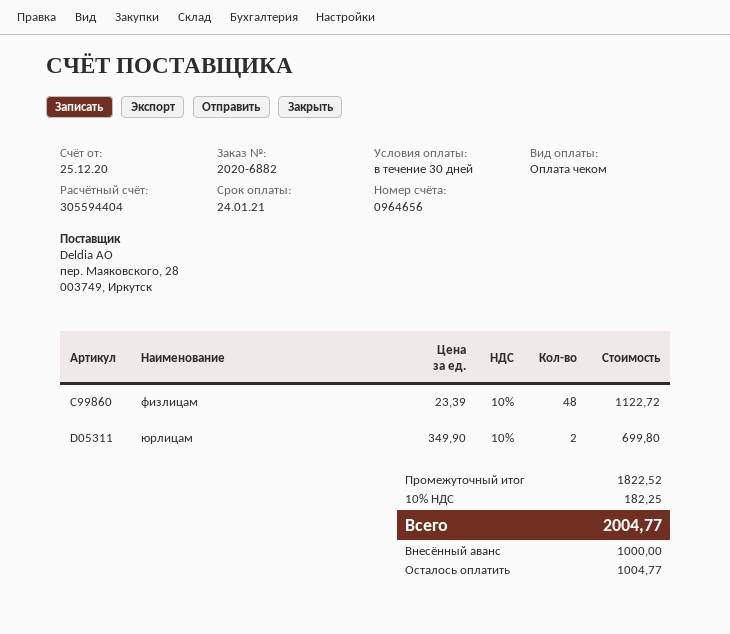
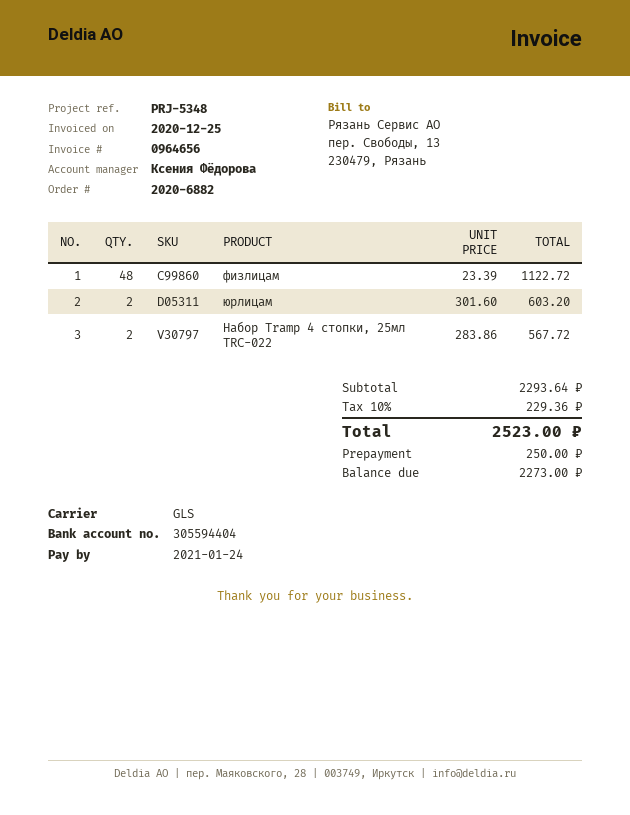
юрлицам: 2 x 349.90 = 699.80 -> 2 x 301.60 = 603.20
Набор Tramp 4 стопки, 25мл TRC-022: none -> 2 x 283.86 = 567.72
subtotal: 1822.52 -> 2293.64
tax: 10% = 182.25 -> 10% = 229.36
total: 2004.77 -> 2523.00
deposit: 1000.00 -> 250.00
balance: 1004.77 -> 2273.00

